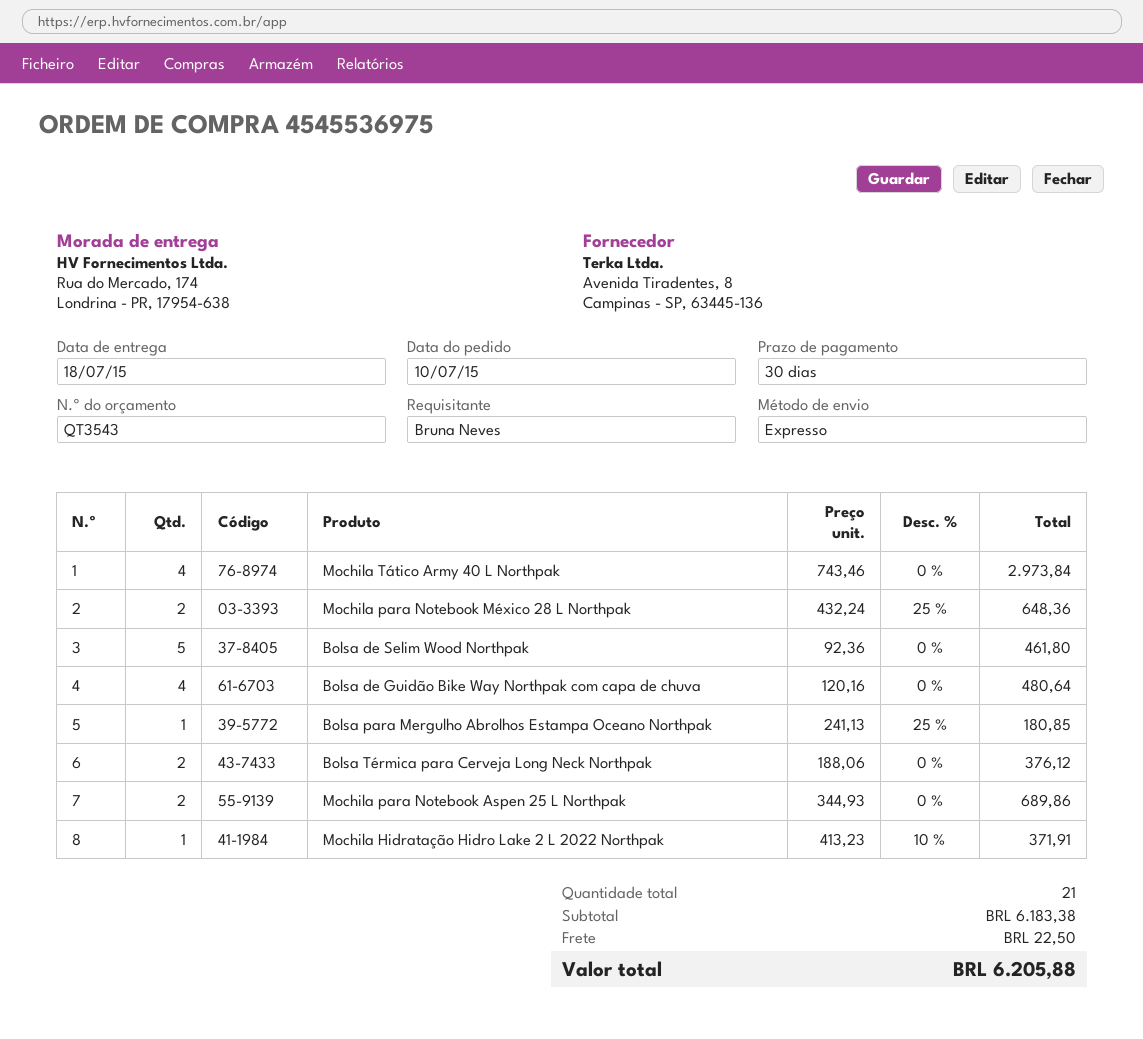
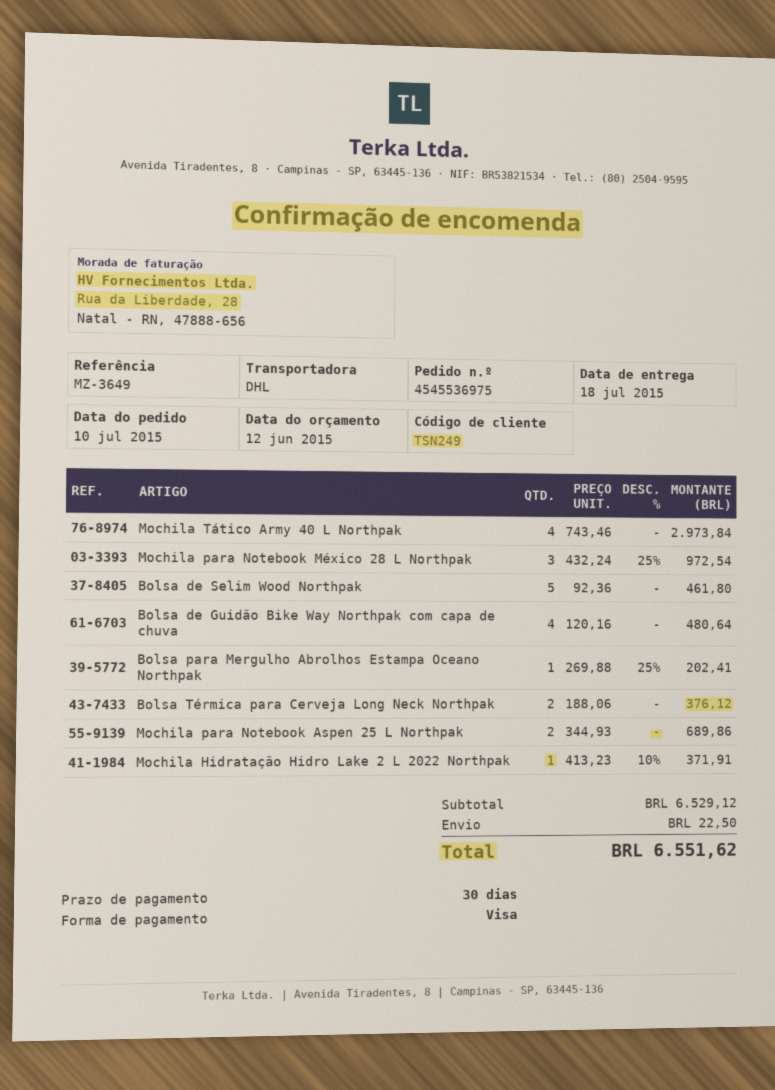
shipping method: express -> DHL
Mochila para Notebook México 28 L Northpak: 2 x 432.24 - 25% = 648.36 -> 3 x 432.24 - 25% = 972.54
Bolsa para Mergulho Abrolhos Estampa Oceano Northpak: 1 x 241.13 - 25% = 180.85 -> 1 x 269.88 - 25% = 202.41
subtotal: 6183.38 -> 6529.12
total: 6205.88 -> 6551.62

